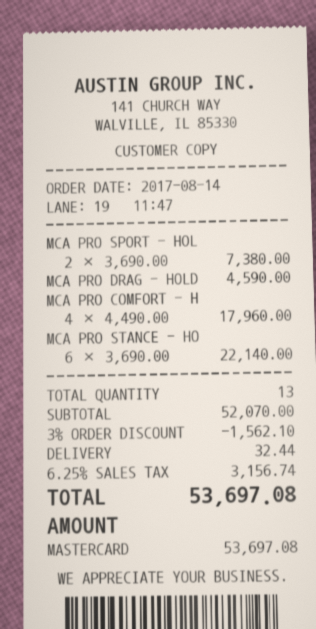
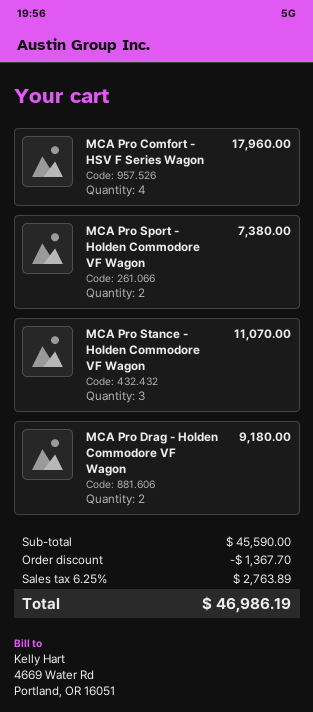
MCA PRO DRAG - HOLD: 1 for 4590.00 -> 2 for 9180.00
MCA PRO STANCE - HO: 6 for 22140.00 -> 3 for 11070.00
subtotal: 52070.00 -> 45590.00
discount: 1562.10 -> 1367.70
shipping: 32.44 -> none
tax: 6.25% = 3156.74 -> 6.25% = 2763.89
total: 53697.08 -> 46986.19

